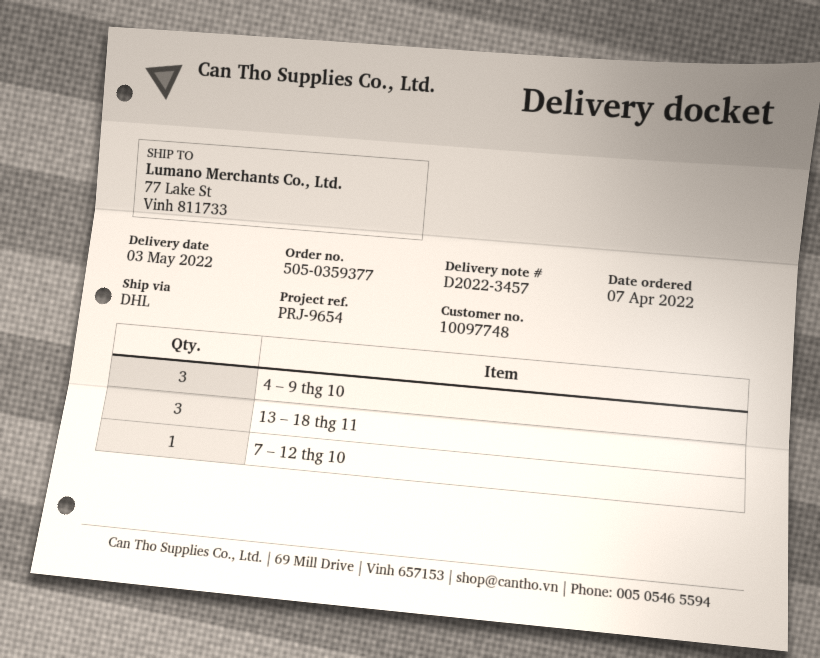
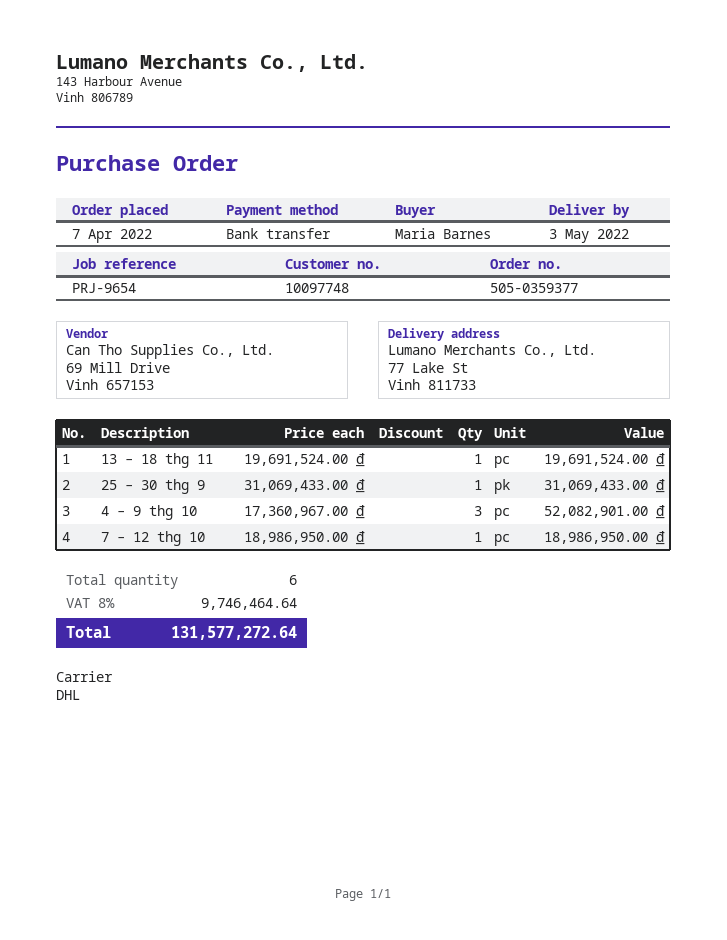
13 – 18 thg 11: 3 -> 1
25 – 30 thg 9: none -> 1

